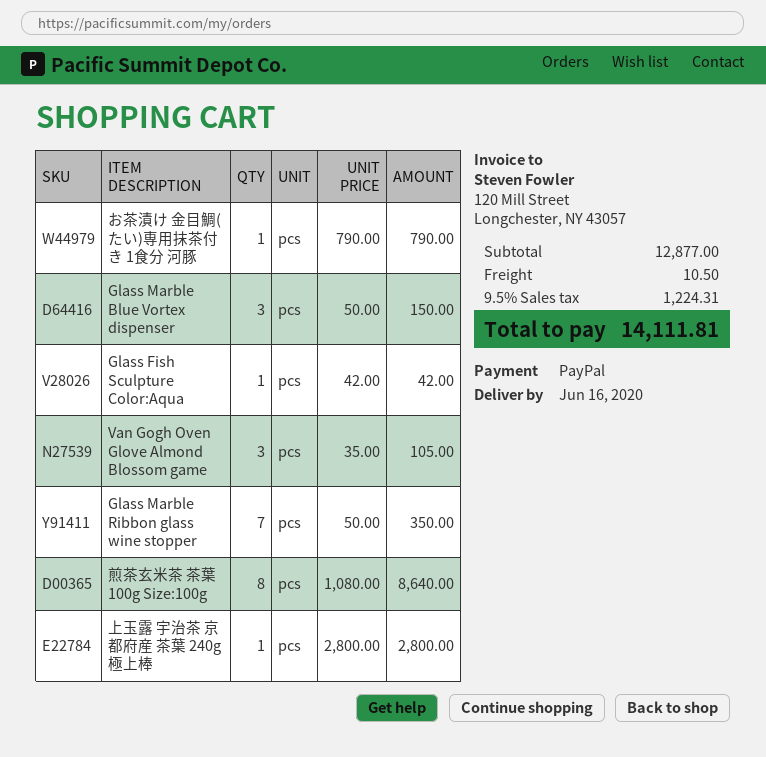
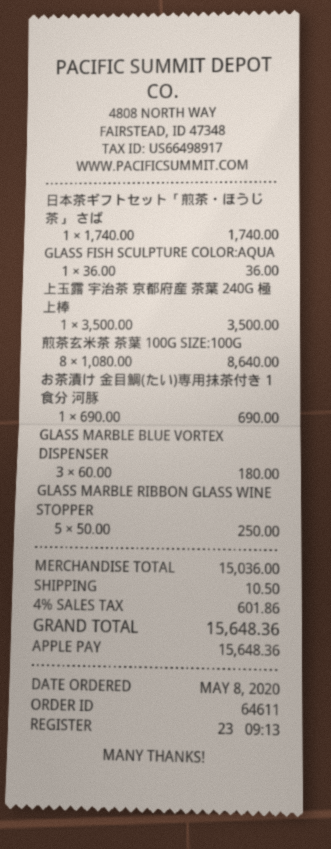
payment method: PayPal -> Apple Pay
お茶漬け 金目鯛(たい)専用抹茶付き 1食分 河豚: 1 x 790.00 = 790.00 -> 1 x 690.00 = 690.00
Glass Marble Blue Vortex dispenser: 3 x 50.00 = 150.00 -> 3 x 60.00 = 180.00
Glass Fish Sculpture Color:Aqua: 1 x 42.00 = 42.00 -> 1 x 36.00 = 36.00
Van Gogh Oven Glove Almond Blossom game: 3 x 35.00 = 105.00 -> none
Glass Marble Ribbon glass wine stopper: 7 x 50.00 = 350.00 -> 5 x 50.00 = 250.00
上玉露 宇治茶 京都府産 茶葉 240g 極上棒: 1 x 2800.00 = 2800.00 -> 1 x 3500.00 = 3500.00
日本茶ギフトセット「煎茶・ほうじ茶」 さば: none -> 1 x 1740.00 = 1740.00
subtotal: 12877.00 -> 15036.00
tax: 9.5% = 1224.31 -> 4% = 601.86
total: 14111.81 -> 15648.36

